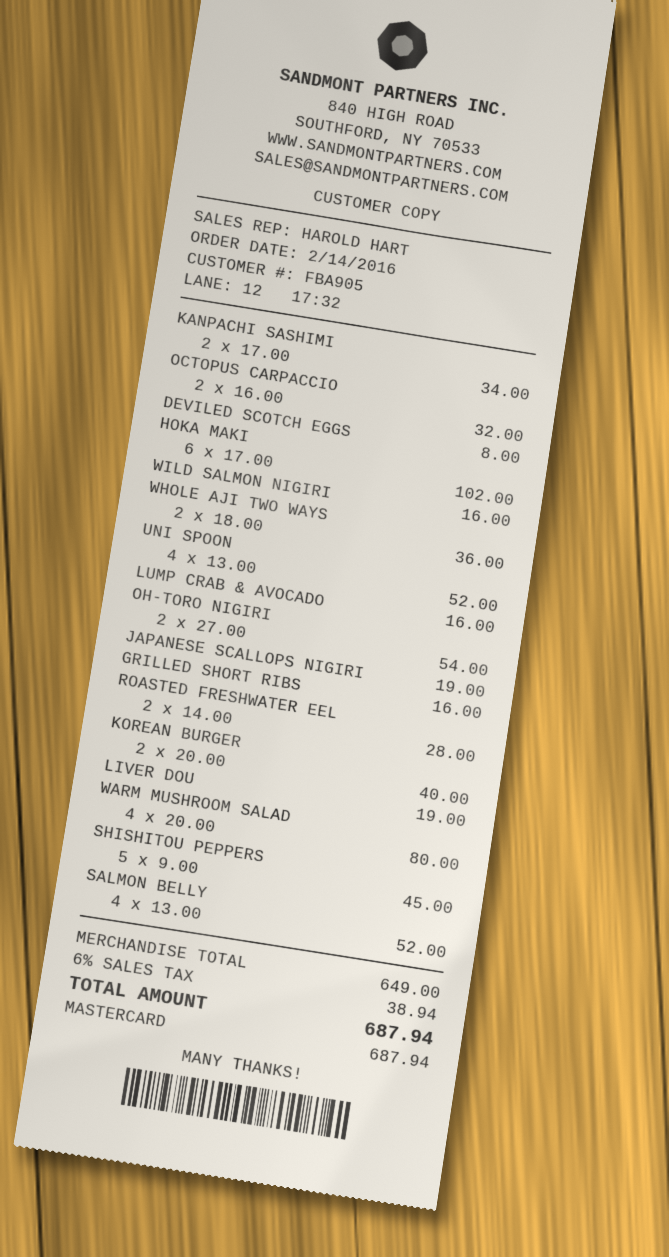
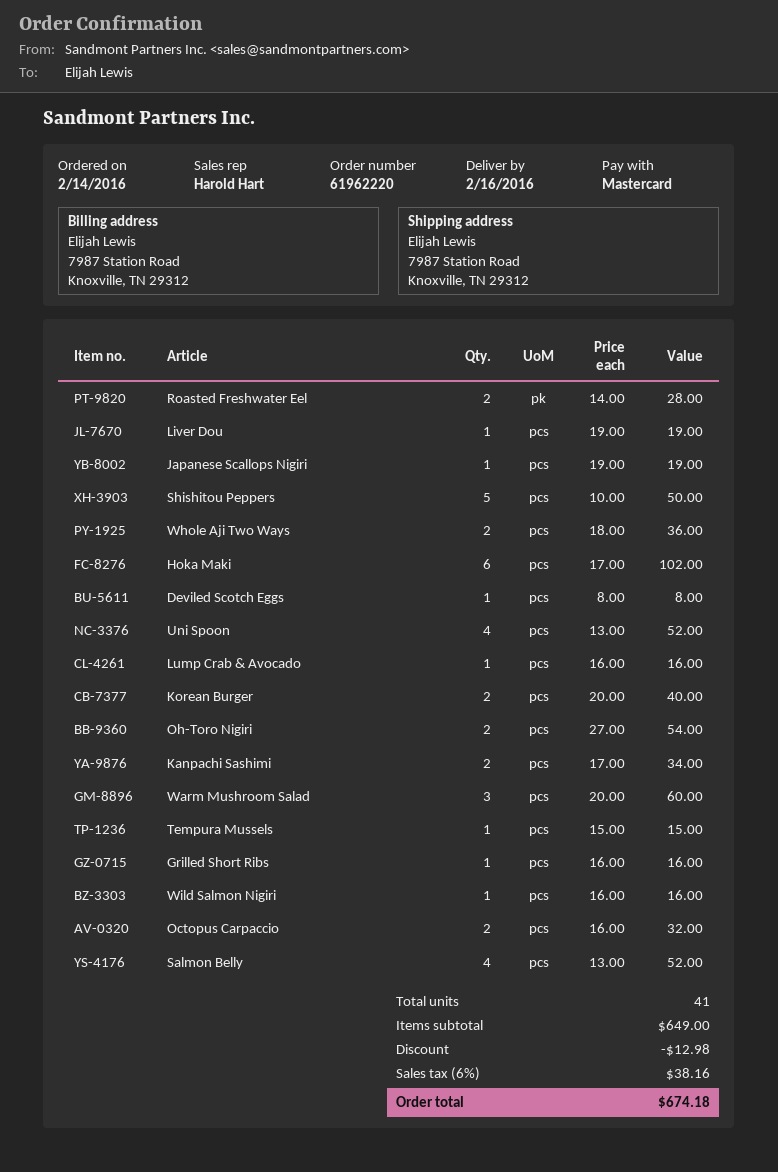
WARM MUSHROOM SALAD: 4 x 20.00 = 80.00 -> 3 x 20.00 = 60.00
SHISHITOU PEPPERS: 5 x 9.00 = 45.00 -> 5 x 10.00 = 50.00
Tempura Mussels: none -> 1 x 15.00 = 15.00
discount: none -> 12.98
tax: 6% = 38.94 -> 6% = 38.16
total: 687.94 -> 674.18

